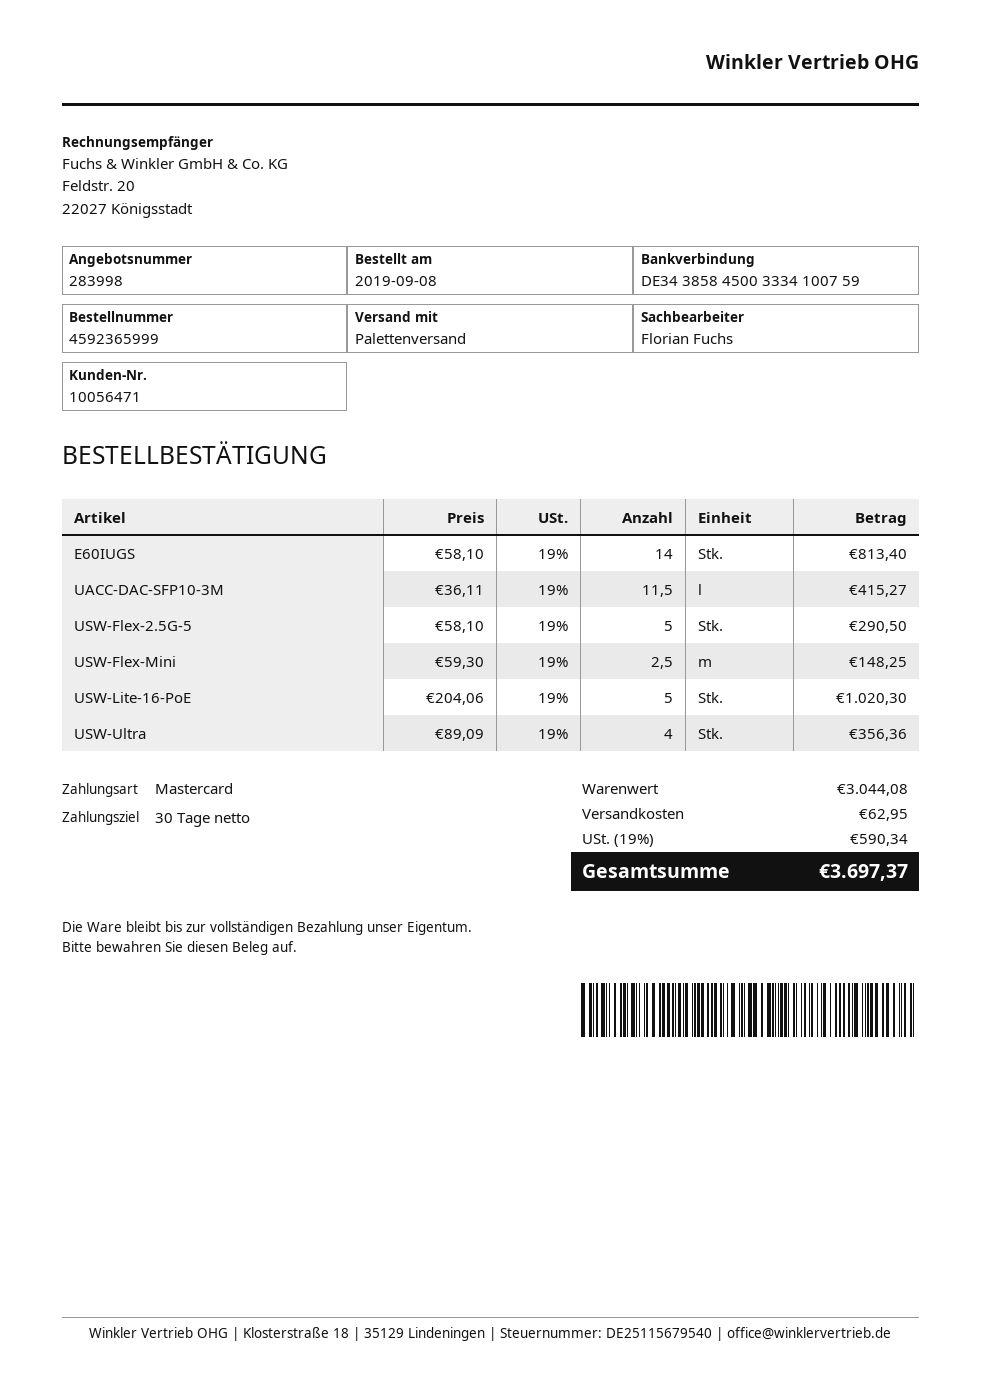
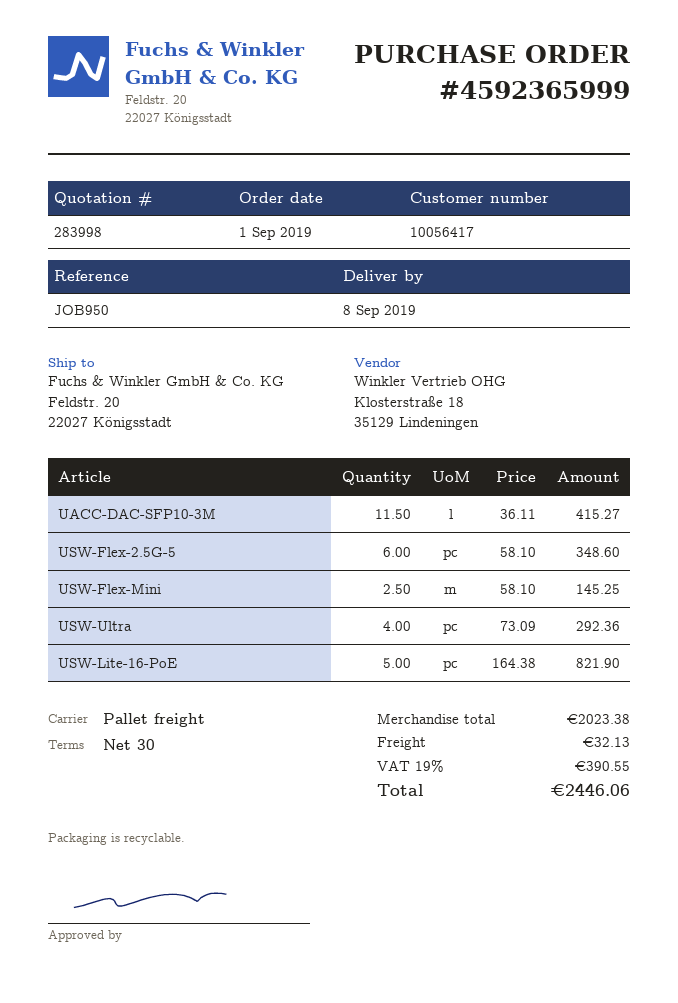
order date: 2019-09-08 -> 2019-09-01
customer number: 10056471 -> 10056417
E60IUGS: 14 x 58.10 = 813.40 -> none
USW-Flex-2.5G-5: 5 x 58.10 = 290.50 -> 6 x 58.10 = 348.60
USW-Flex-Mini: 2.5 x 59.30 = 148.25 -> 2.5 x 58.10 = 145.25
USW-Lite-16-PoE: 5 x 204.06 = 1020.30 -> 5 x 164.38 = 821.90
USW-Ultra: 4 x 89.09 = 356.36 -> 4 x 73.09 = 292.36
subtotal: 3044.08 -> 2023.38
shipping: 62.95 -> 32.13
tax: 19% = 590.34 -> 19% = 390.55
total: 3697.37 -> 2446.06

